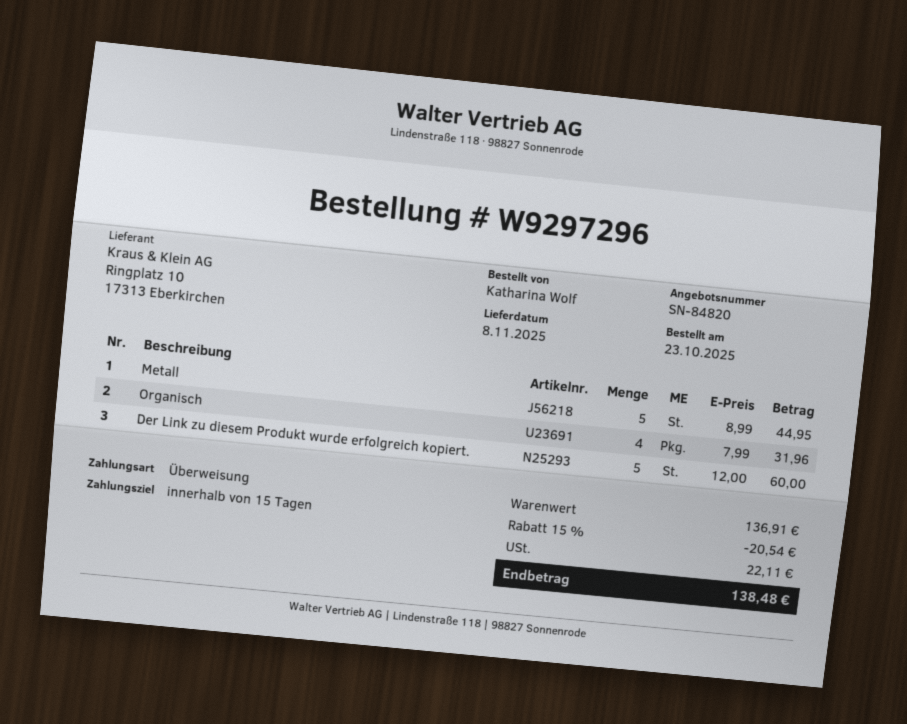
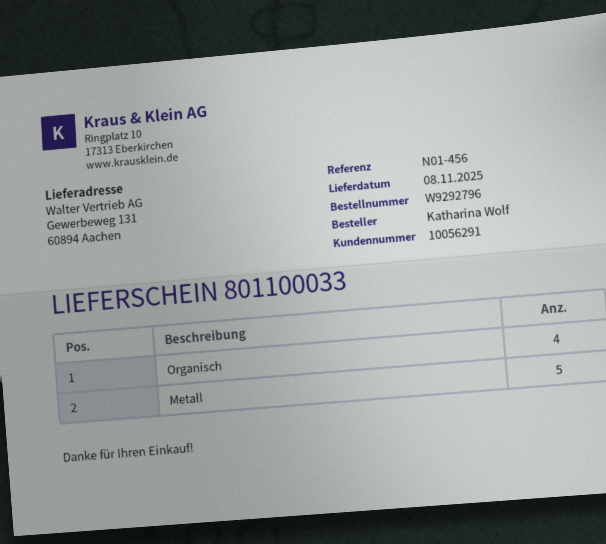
order number: W9297296 -> W9292796
Der Link zu diesem Produkt wurde erfolgreich kopiert.: 5 -> none

